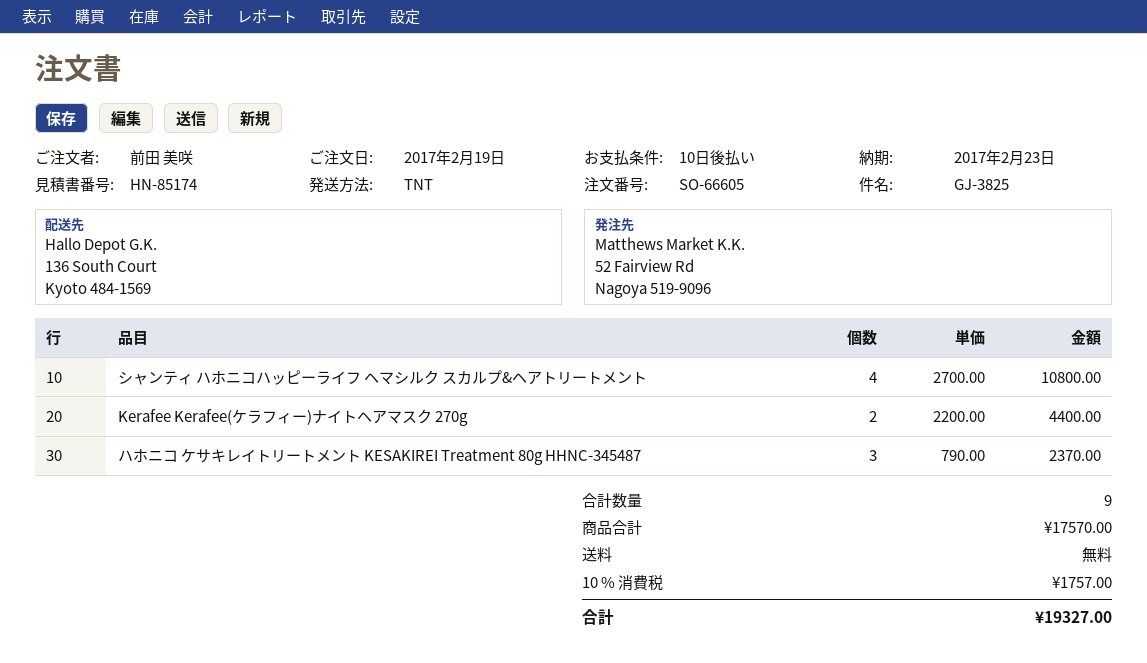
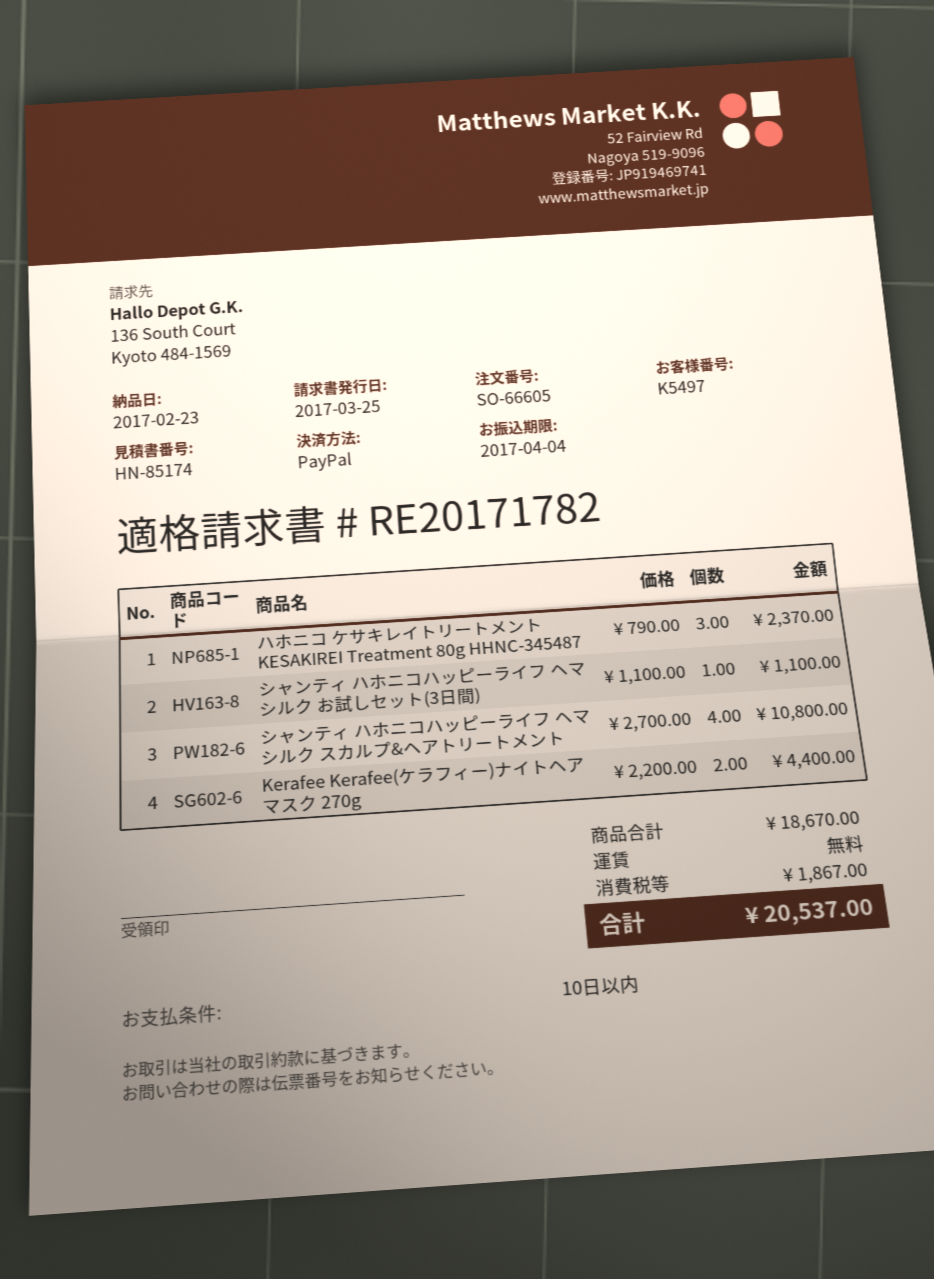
シャンティ ハホニコハッピーライフ ヘマシルク お試しセット(3日間): none -> 1 x 1100.00 = 1100.00
subtotal: 17570.00 -> 18670.00
tax: 1757.00 -> 1867.00
total: 19327.00 -> 20537.00

